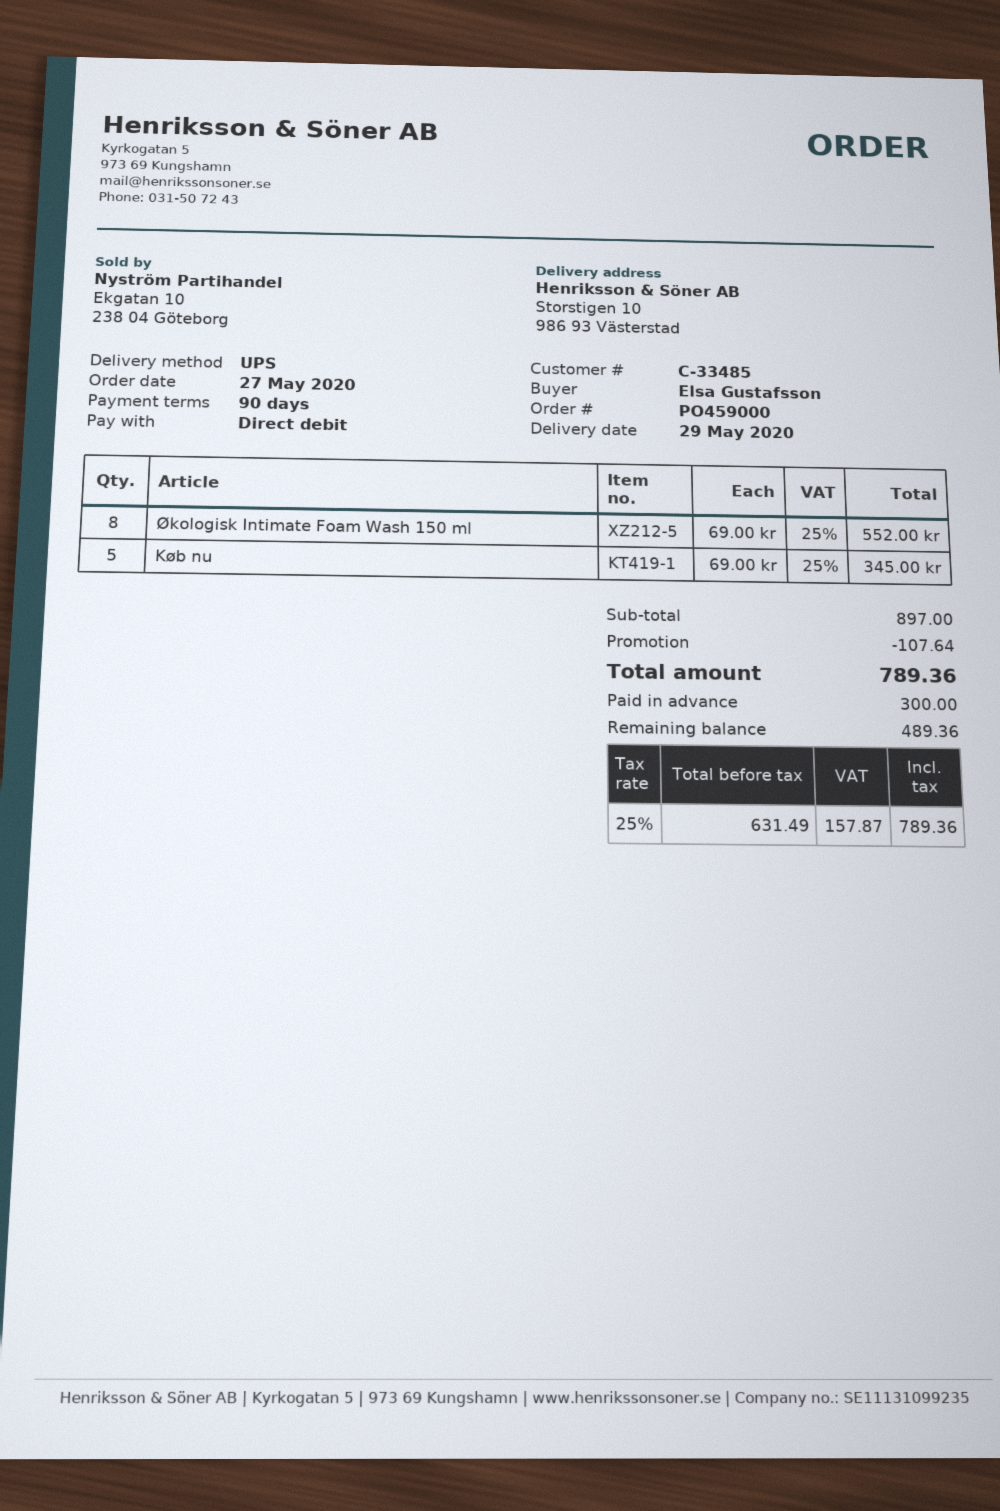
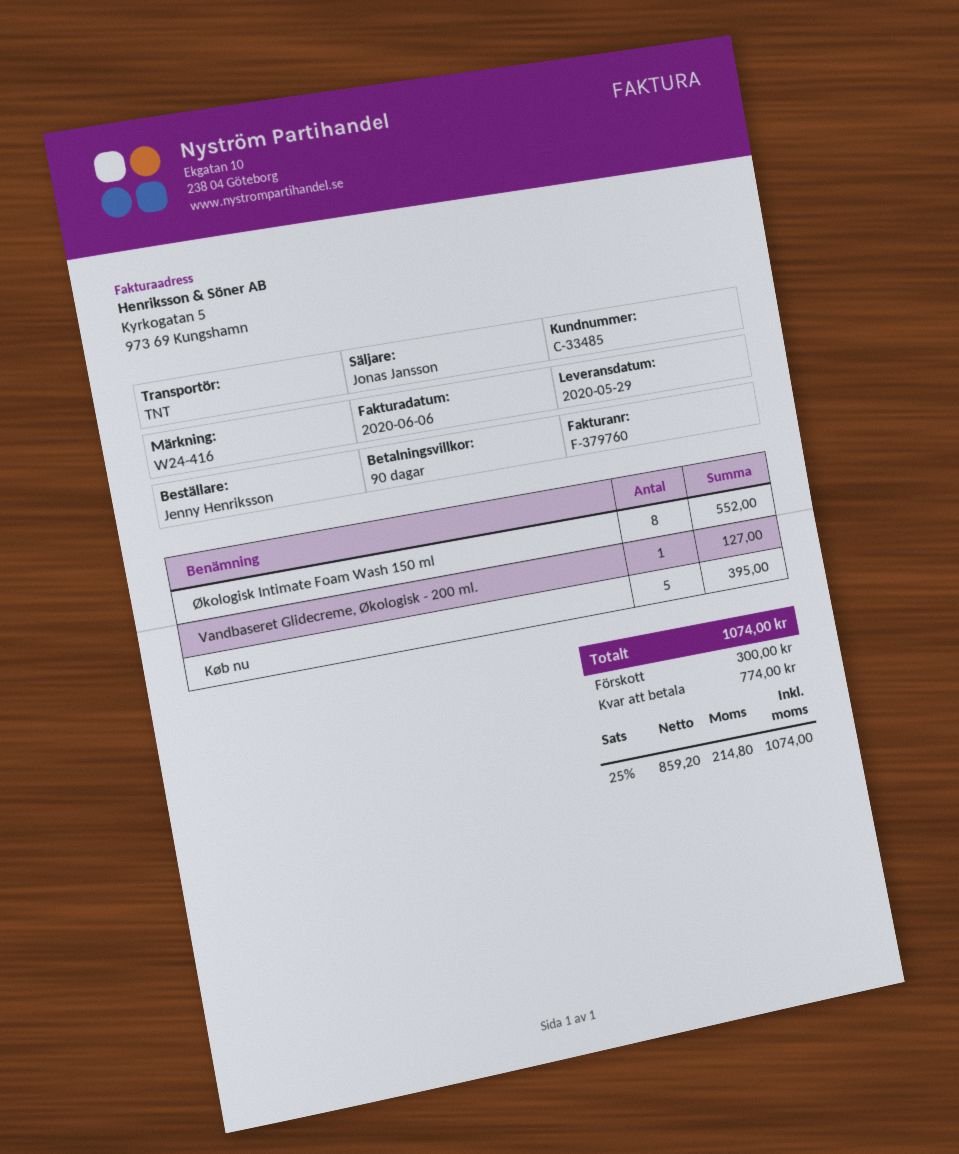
ordered by: Elsa Gustafsson -> Jenny Henriksson
shipping method: UPS -> TNT
Køb nu: 5 for 345.00 -> 5 for 395.00
Vandbaseret Glidecreme, Økologisk - 200 ml.: none -> 1 for 127.00
discount: 107.64 -> none
net: 631.49 -> 859.20
tax: 25% = 157.87 -> 25% = 214.80
total: 789.36 -> 1074.00
balance: 489.36 -> 774.00

